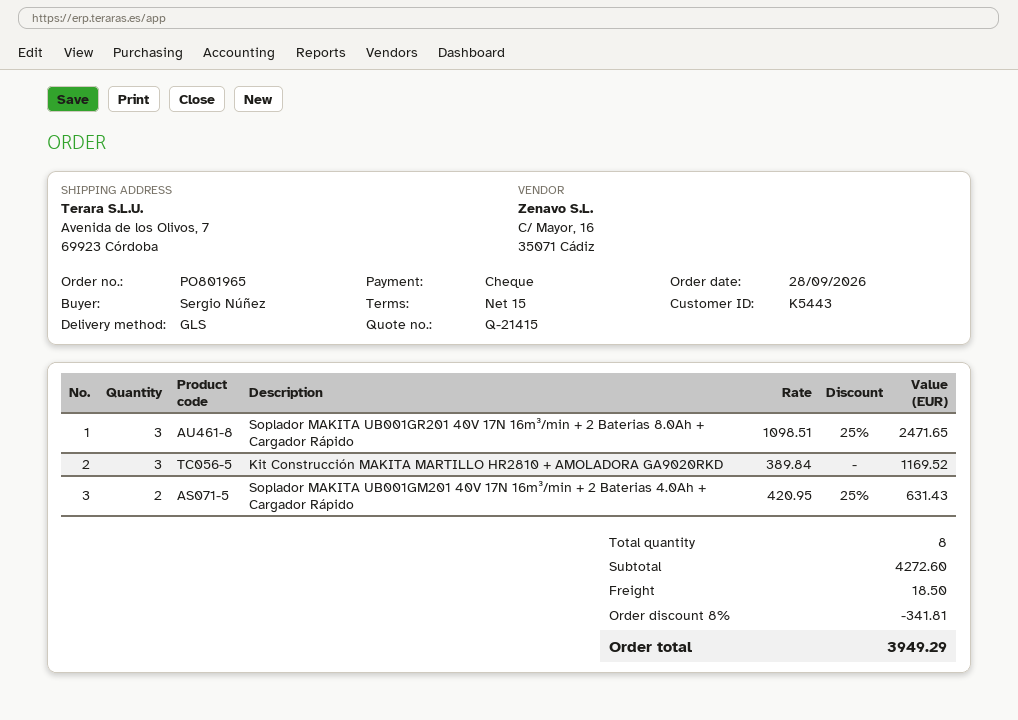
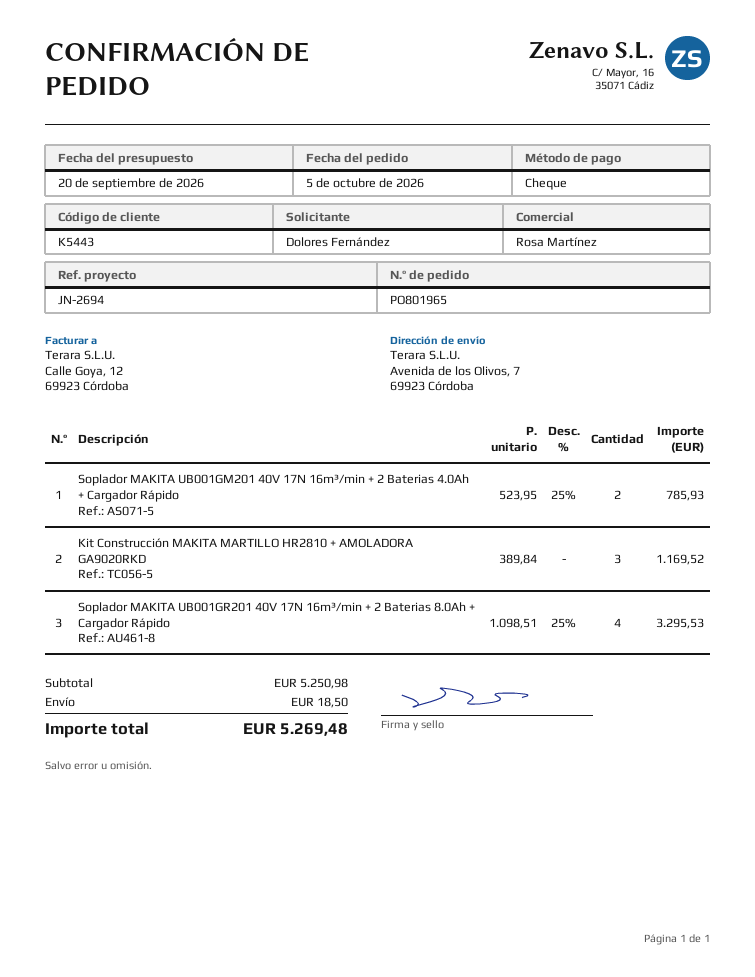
order date: 2026-09-28 -> 2026-10-05
ordered by: Sergio Núñez -> Dolores Fernández
Soplador MAKITA UB001GR201 40V 17N 16m³/min + 2 Baterias 8.0Ah + Cargador Rápido: 3 x 1098.51 - 25% = 2471.65 -> 4 x 1098.51 - 25% = 3295.53
Soplador MAKITA UB001GM201 40V 17N 16m³/min + 2 Baterias 4.0Ah + Cargador Rápido: 2 x 420.95 - 25% = 631.43 -> 2 x 523.95 - 25% = 785.93
subtotal: 4272.60 -> 5250.98
discount: 8% = 341.81 -> none
total: 3949.29 -> 5269.48

